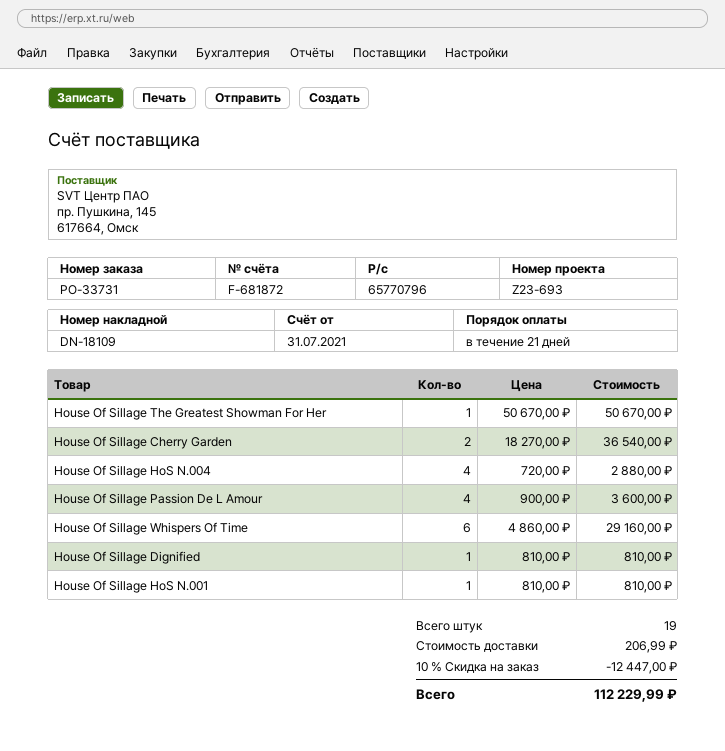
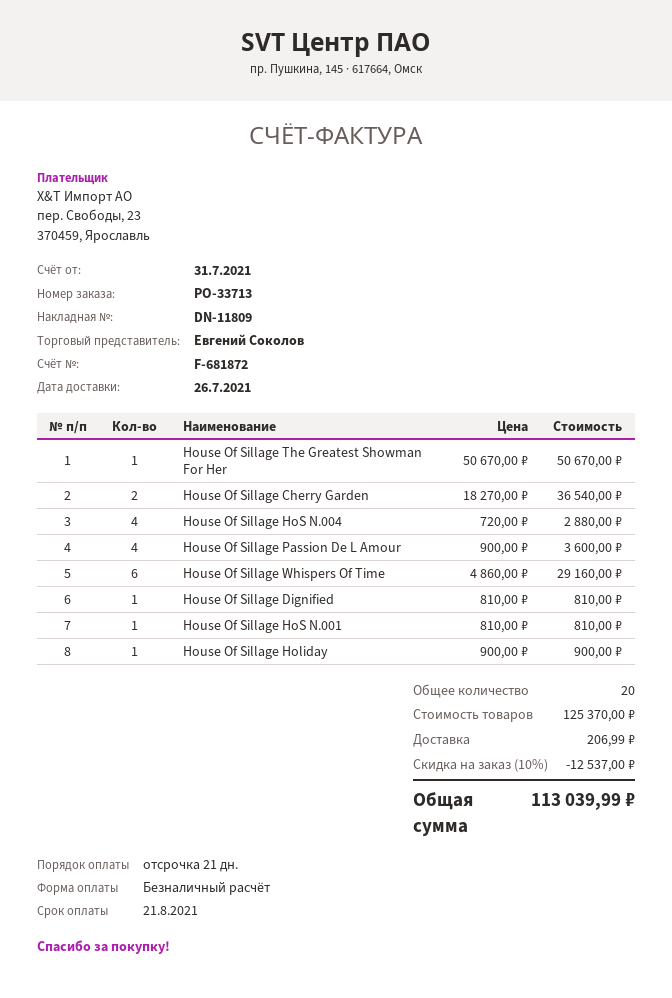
order number: PO-33731 -> PO-33713
delivery note number: DN-18109 -> DN-11809
House Of Sillage Holiday: none -> 1 x 900.00 = 900.00
total quantity: 19 -> 20
discount: 10% = 12447.00 -> 10% = 12537.00
total: 112229.99 -> 113039.99

